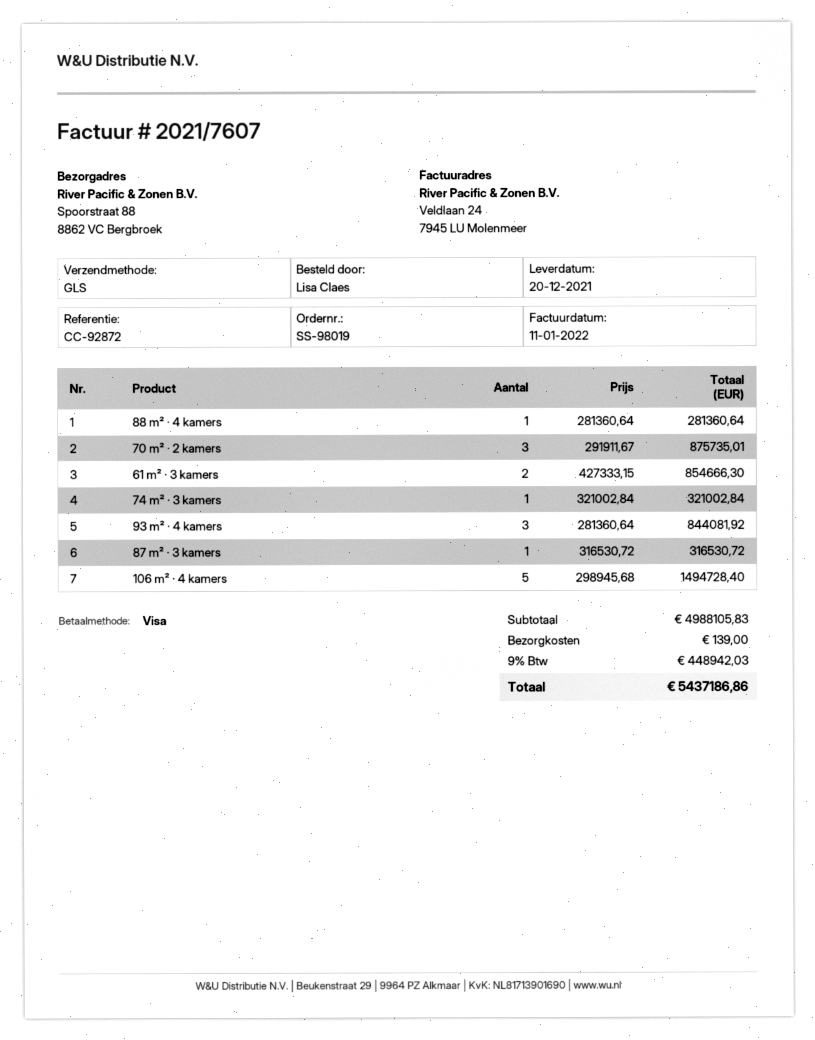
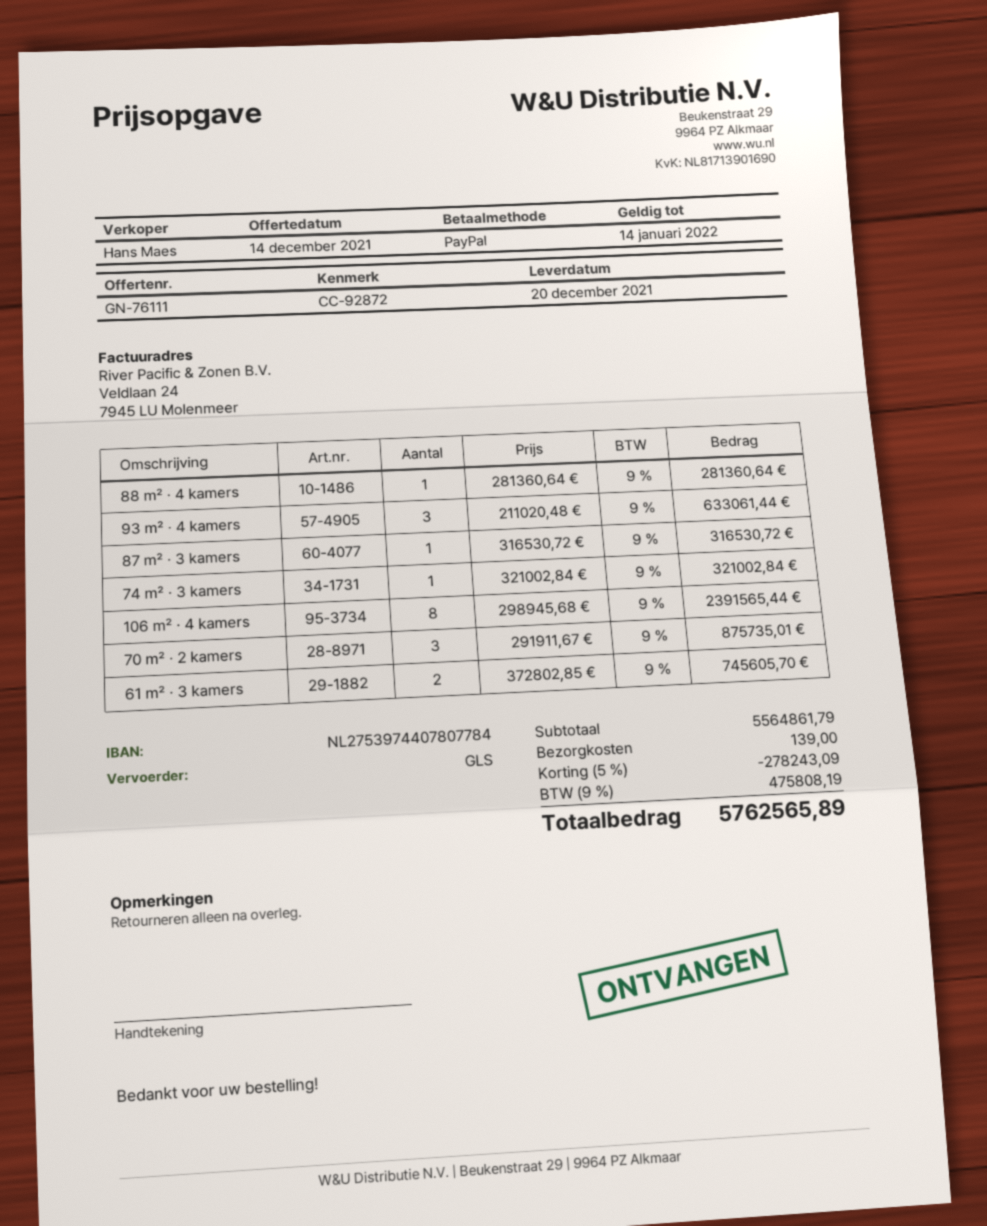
payment method: Visa -> PayPal
61 m² · 3 kamers: 2 x 427333.15 = 854666.30 -> 2 x 372802.85 = 745605.70
93 m² · 4 kamers: 3 x 281360.64 = 844081.92 -> 3 x 211020.48 = 633061.44
106 m² · 4 kamers: 5 x 298945.68 = 1494728.40 -> 8 x 298945.68 = 2391565.44
subtotal: 4988105.83 -> 5564861.79
discount: none -> 5% = 278243.09
tax: 9% = 448942.03 -> 9% = 475808.19
total: 5437186.86 -> 5762565.89

